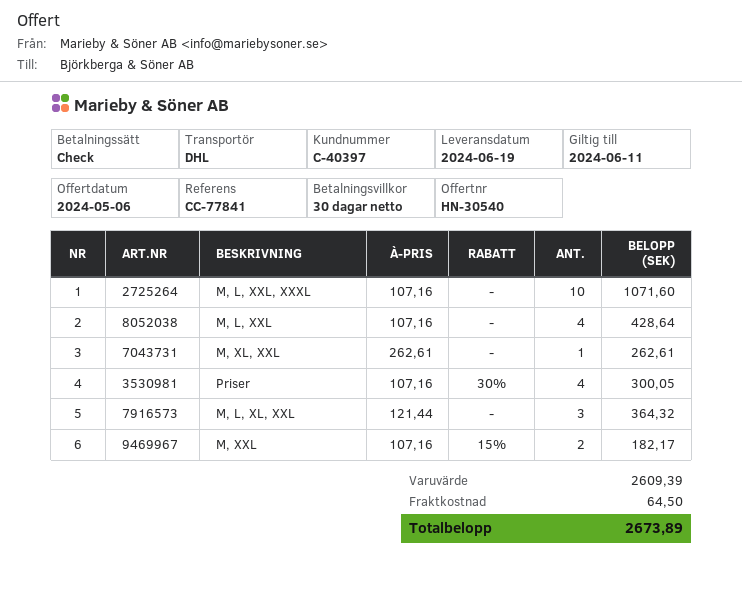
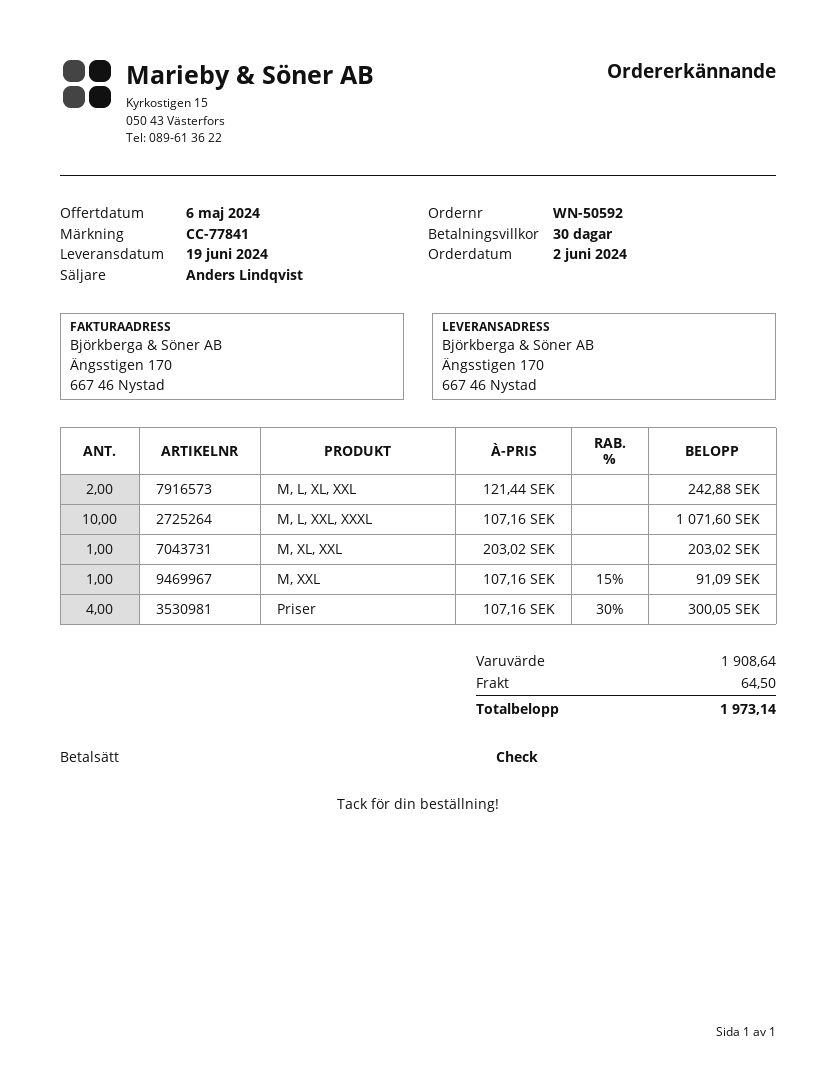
M, L, XXL: 4 x 107.16 = 428.64 -> none
M, XL, XXL: 1 x 262.61 = 262.61 -> 1 x 203.02 = 203.02
M, L, XL, XXL: 3 x 121.44 = 364.32 -> 2 x 121.44 = 242.88
M, XXL: 2 x 107.16 - 15% = 182.17 -> 1 x 107.16 - 15% = 91.09
subtotal: 2609.39 -> 1908.64
total: 2673.89 -> 1973.14

